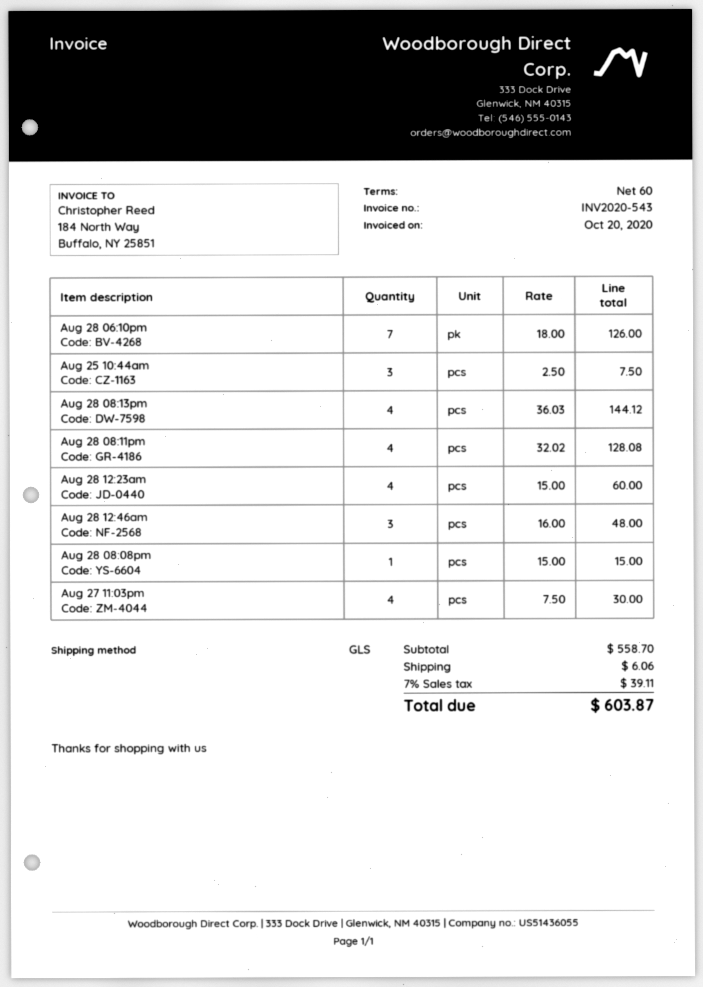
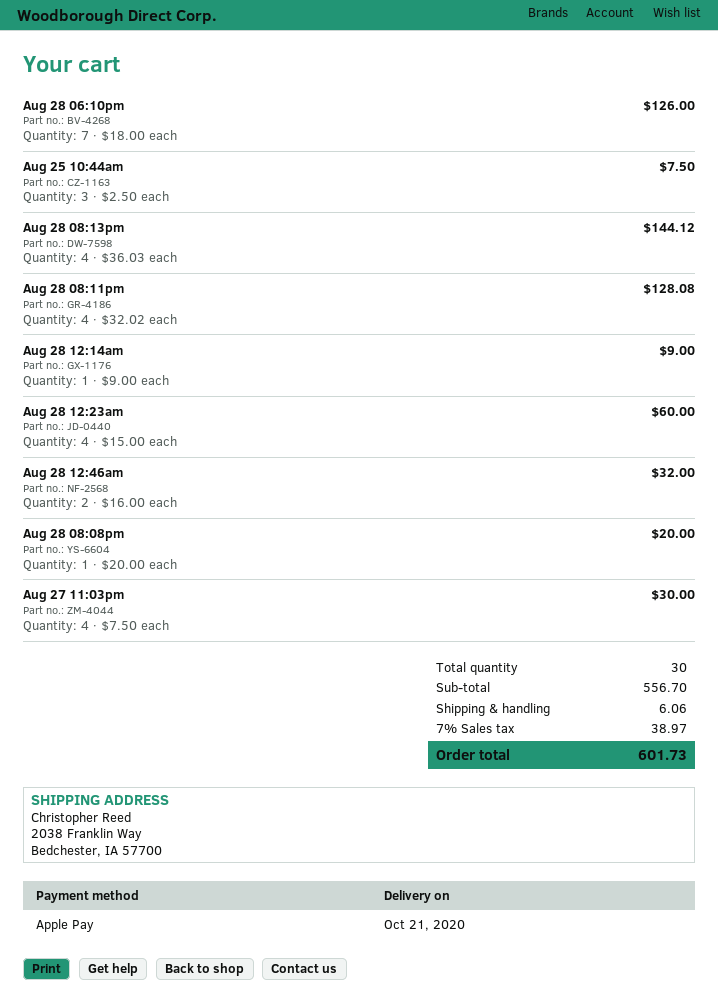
Aug 28 12:46am: 3 x 16.00 = 48.00 -> 2 x 16.00 = 32.00
Aug 28 08:08pm: 1 x 15.00 = 15.00 -> 1 x 20.00 = 20.00
Aug 28 12:14am: none -> 1 x 9.00 = 9.00
subtotal: 558.70 -> 556.70
tax: 7% = 39.11 -> 7% = 38.97
total: 603.87 -> 601.73

